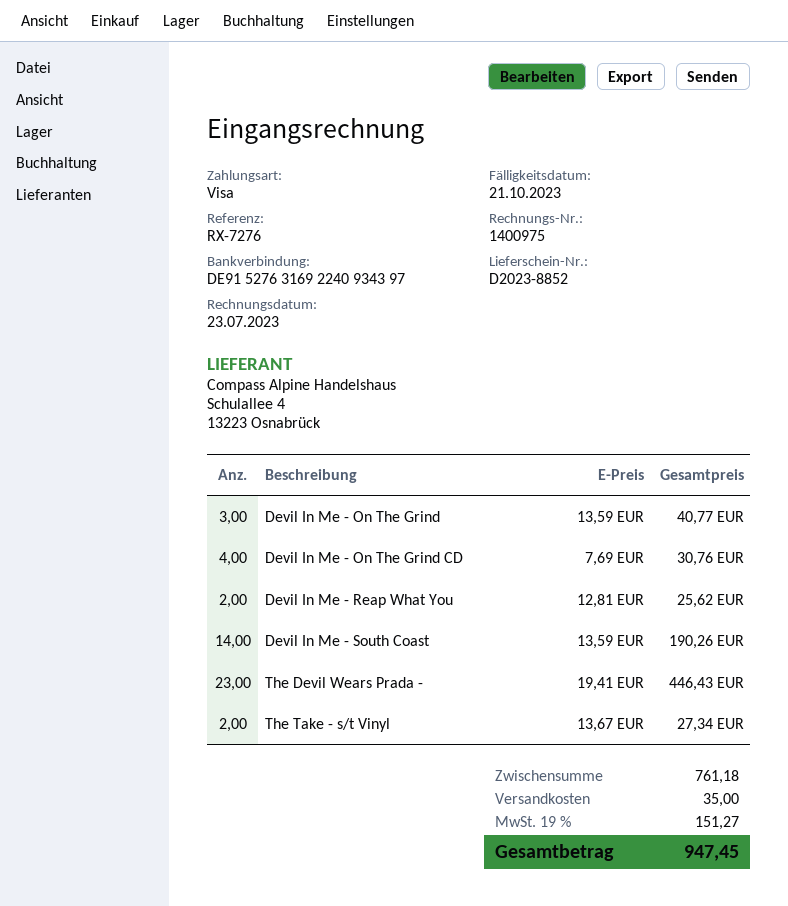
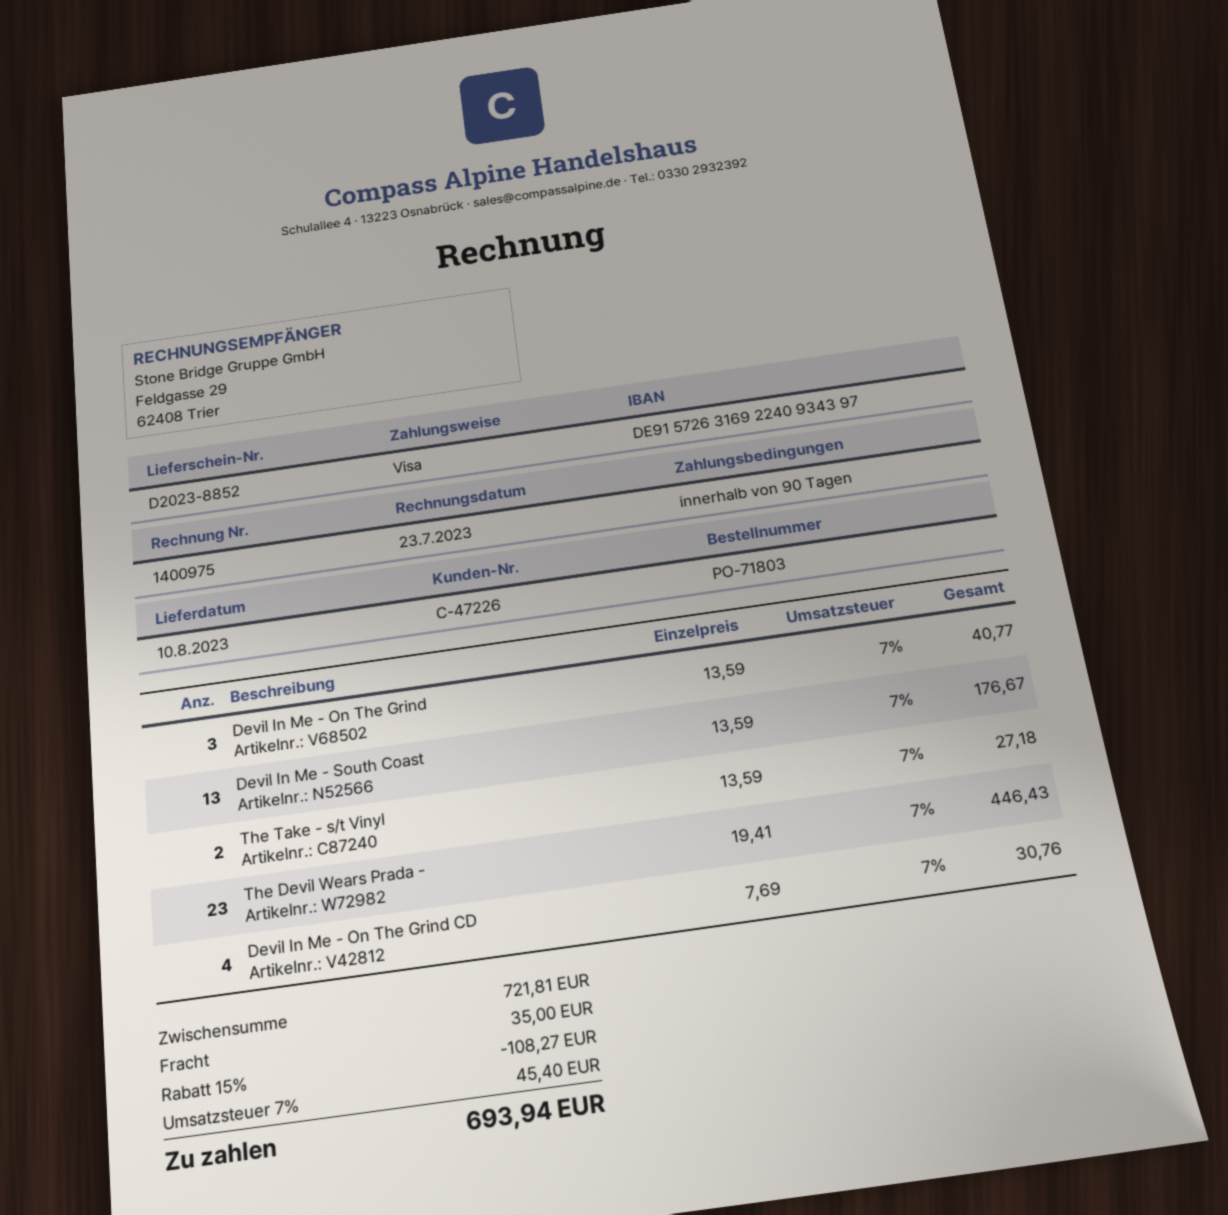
bank account: DE91527631692240934397 -> DE91572631692240934397
Devil In Me - Reap What You: 2 x 12.81 = 25.62 -> none
Devil In Me - South Coast: 14 x 13.59 = 190.26 -> 13 x 13.59 = 176.67
The Take - s/t Vinyl: 2 x 13.67 = 27.34 -> 2 x 13.59 = 27.18
subtotal: 761.18 -> 721.81
discount: none -> 15% = 108.27
tax: 19% = 151.27 -> 7% = 45.40
total: 947.45 -> 693.94

